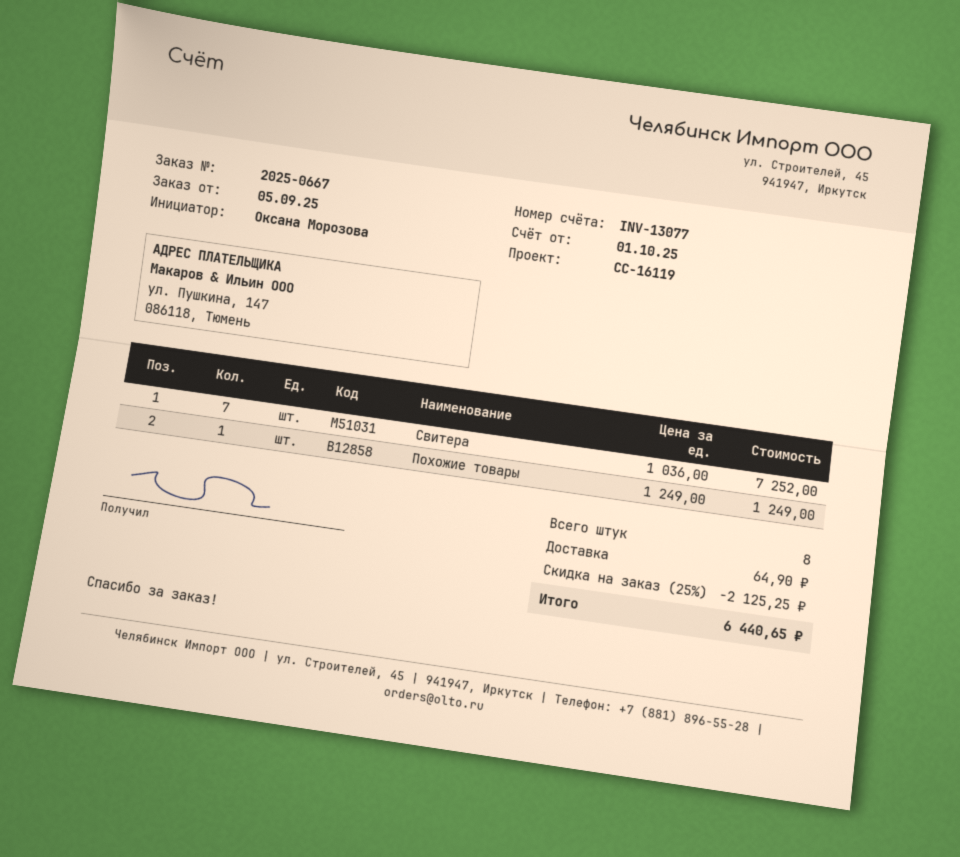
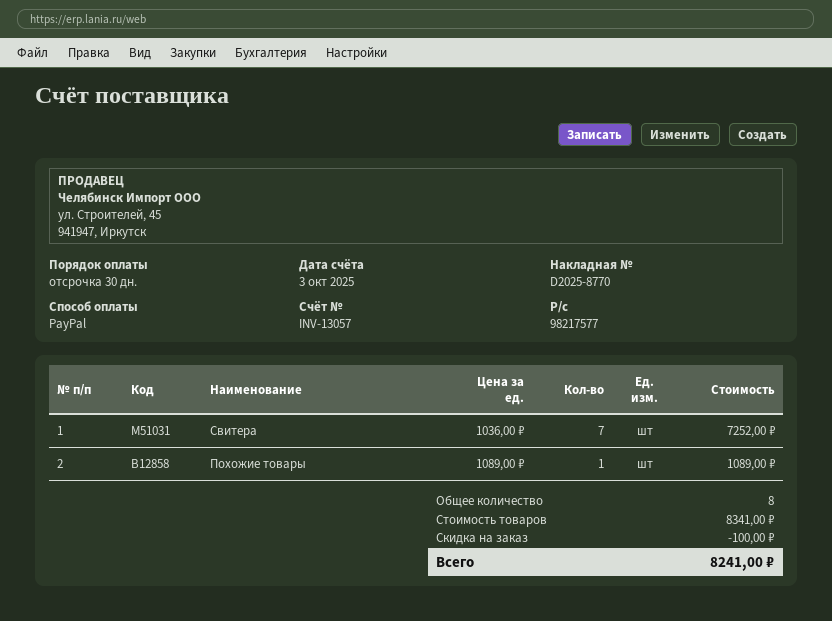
invoice number: INV-13077 -> INV-13057
invoice date: 2025-10-01 -> 2025-10-03
Похожие товары: 1 x 1249.00 = 1249.00 -> 1 x 1089.00 = 1089.00
discount: 2125.25 -> 100.00
shipping: 64.90 -> none
total: 6440.65 -> 8241.00

